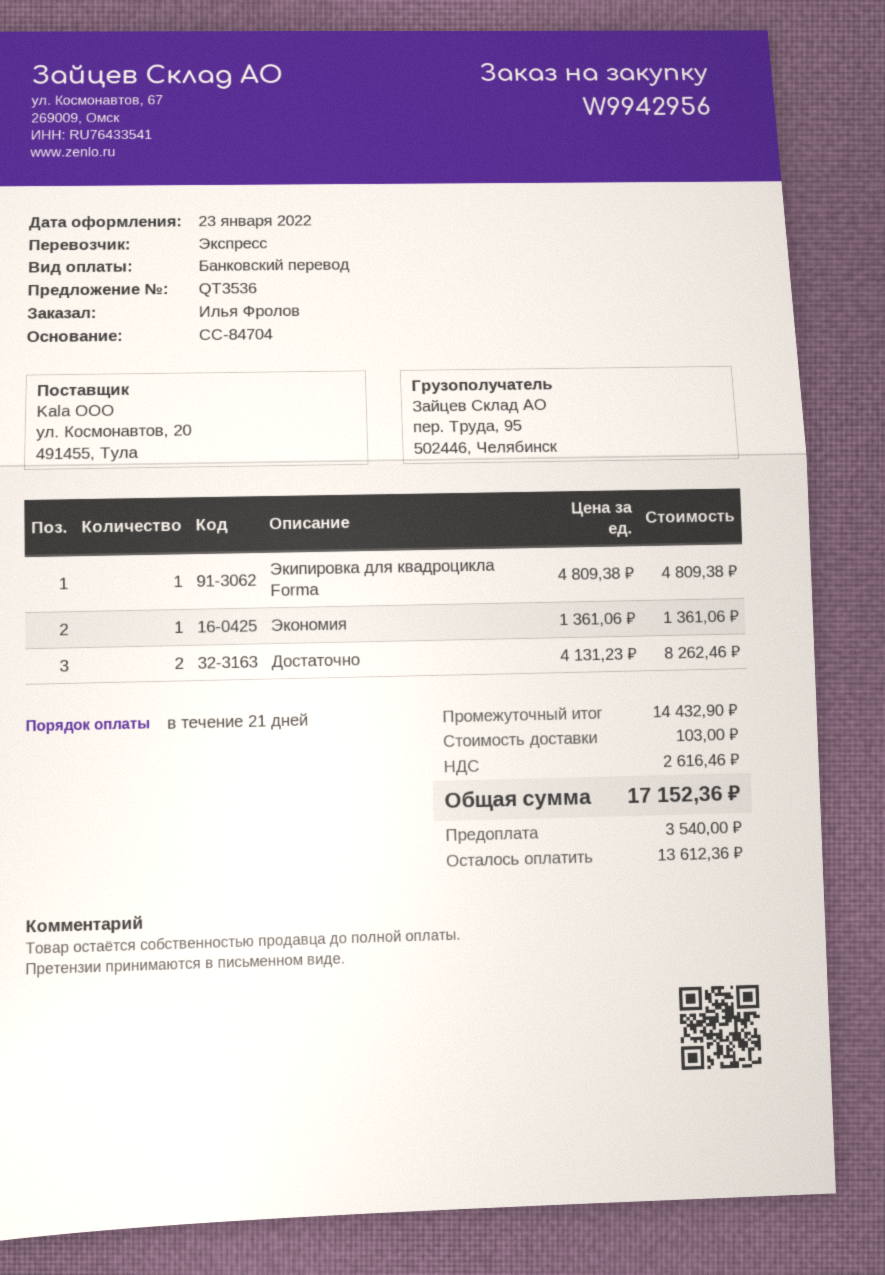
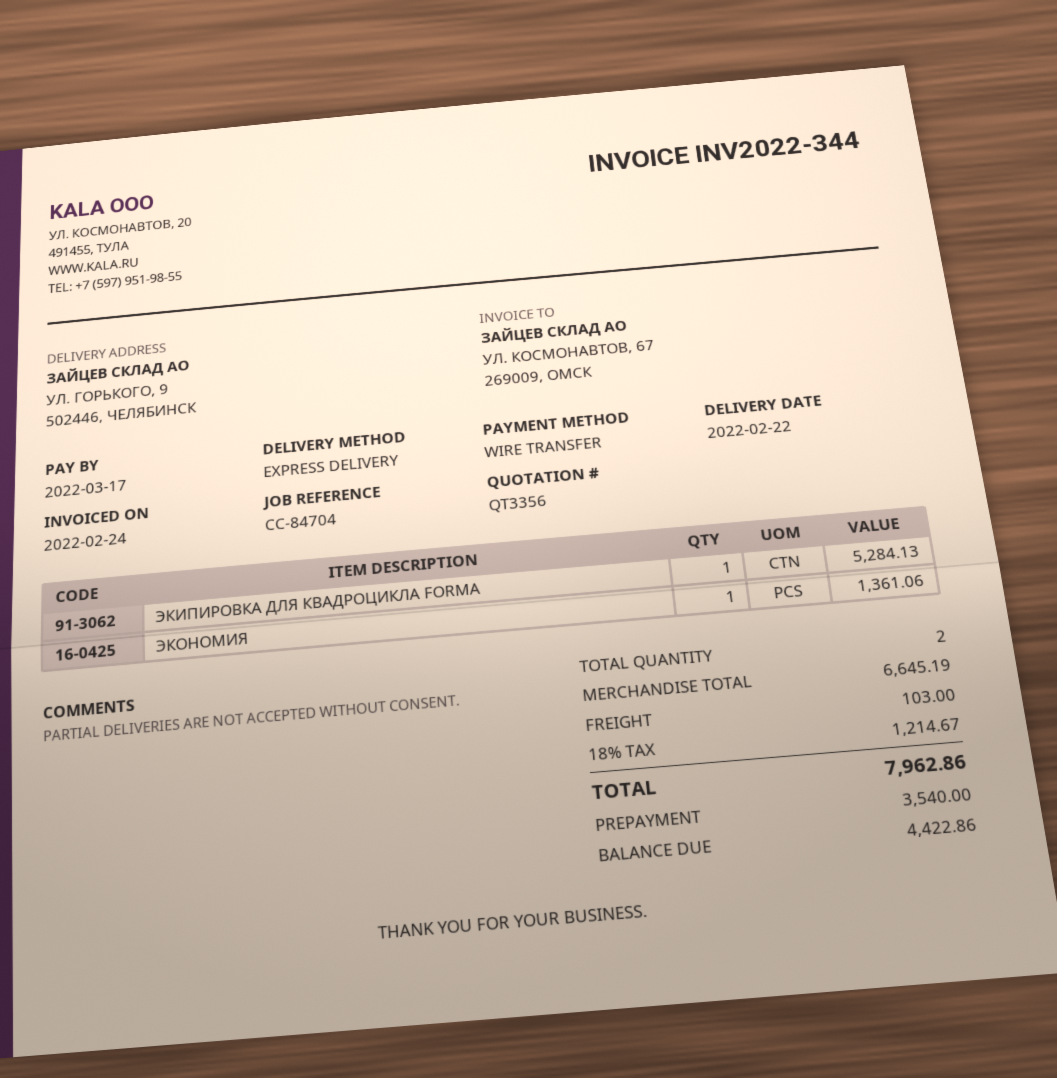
quote number: QT3536 -> QT3356
ship to: пер. Труда, 95, 502446, Челябинск -> УЛ. ГОРЬКОГО, 9, 502446, ЧЕЛЯБИНСК
Экипировка для квадроцикла Forma: 1 for 4809.38 -> 1 for 5284.13
Достаточно: 2 for 8262.46 -> none
subtotal: 14432.90 -> 6645.19
tax: 2616.46 -> 1214.67
total: 17152.36 -> 7962.86
balance: 13612.36 -> 4422.86

